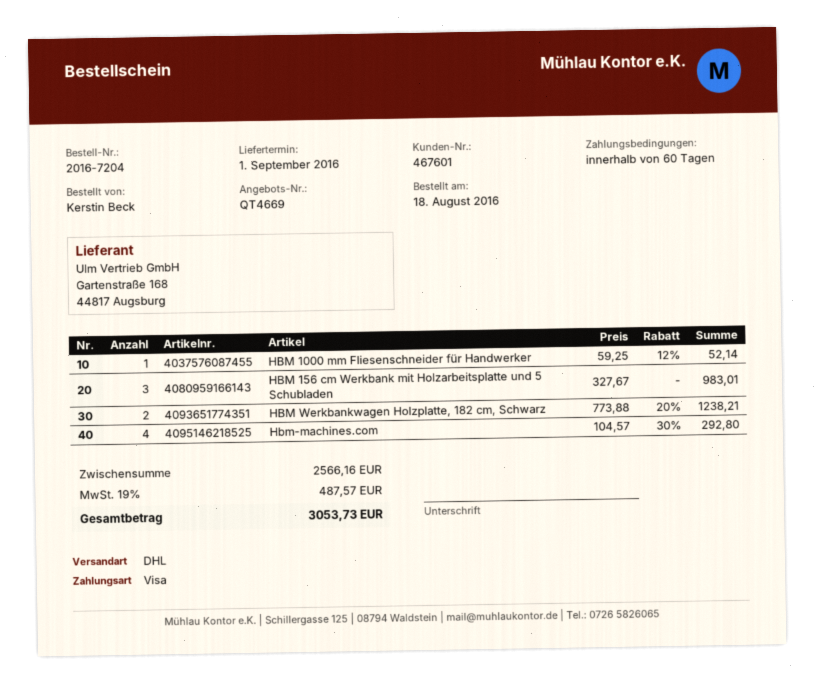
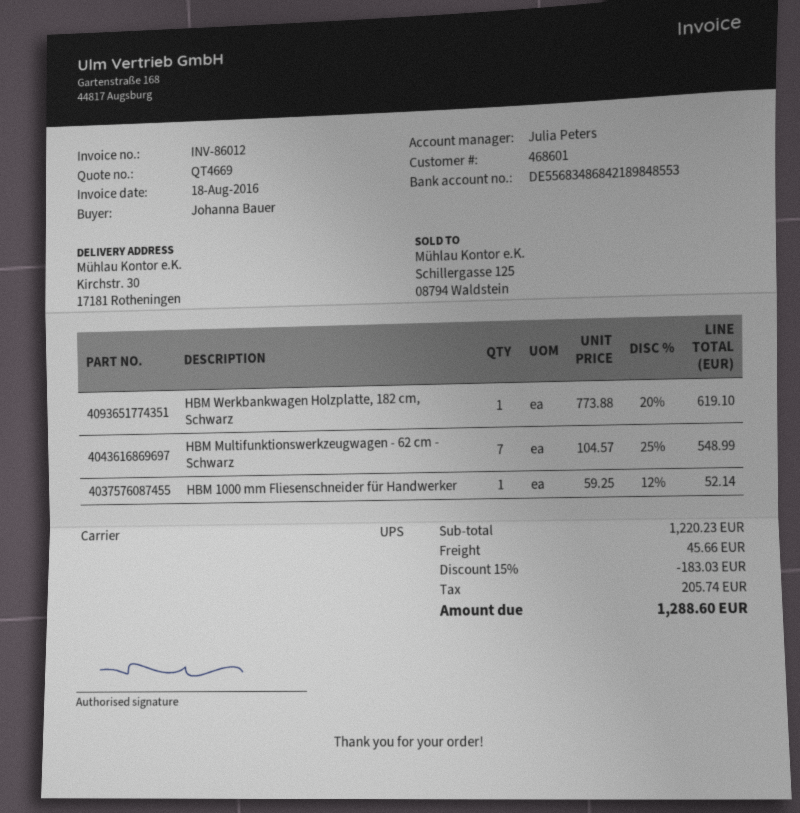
customer number: 467601 -> 468601
ordered by: Kerstin Beck -> Johanna Bauer
shipping method: DHL -> UPS
HBM 156 cm Werkbank mit Holzarbeitsplatte und 5 Schubladen: 3 x 327.67 = 983.01 -> none
HBM Werkbankwagen Holzplatte, 182 cm, Schwarz: 2 x 773.88 - 20% = 1238.21 -> 1 x 773.88 - 20% = 619.10
Hbm-machines.com: 4 x 104.57 - 30% = 292.80 -> none
HBM Multifunktionswerkzeugwagen - 62 cm - Schwarz: none -> 7 x 104.57 - 25% = 548.99
subtotal: 2566.16 -> 1220.23
discount: none -> 15% = 183.03
shipping: none -> 45.66
tax: 487.57 -> 205.74
total: 3053.73 -> 1288.60

